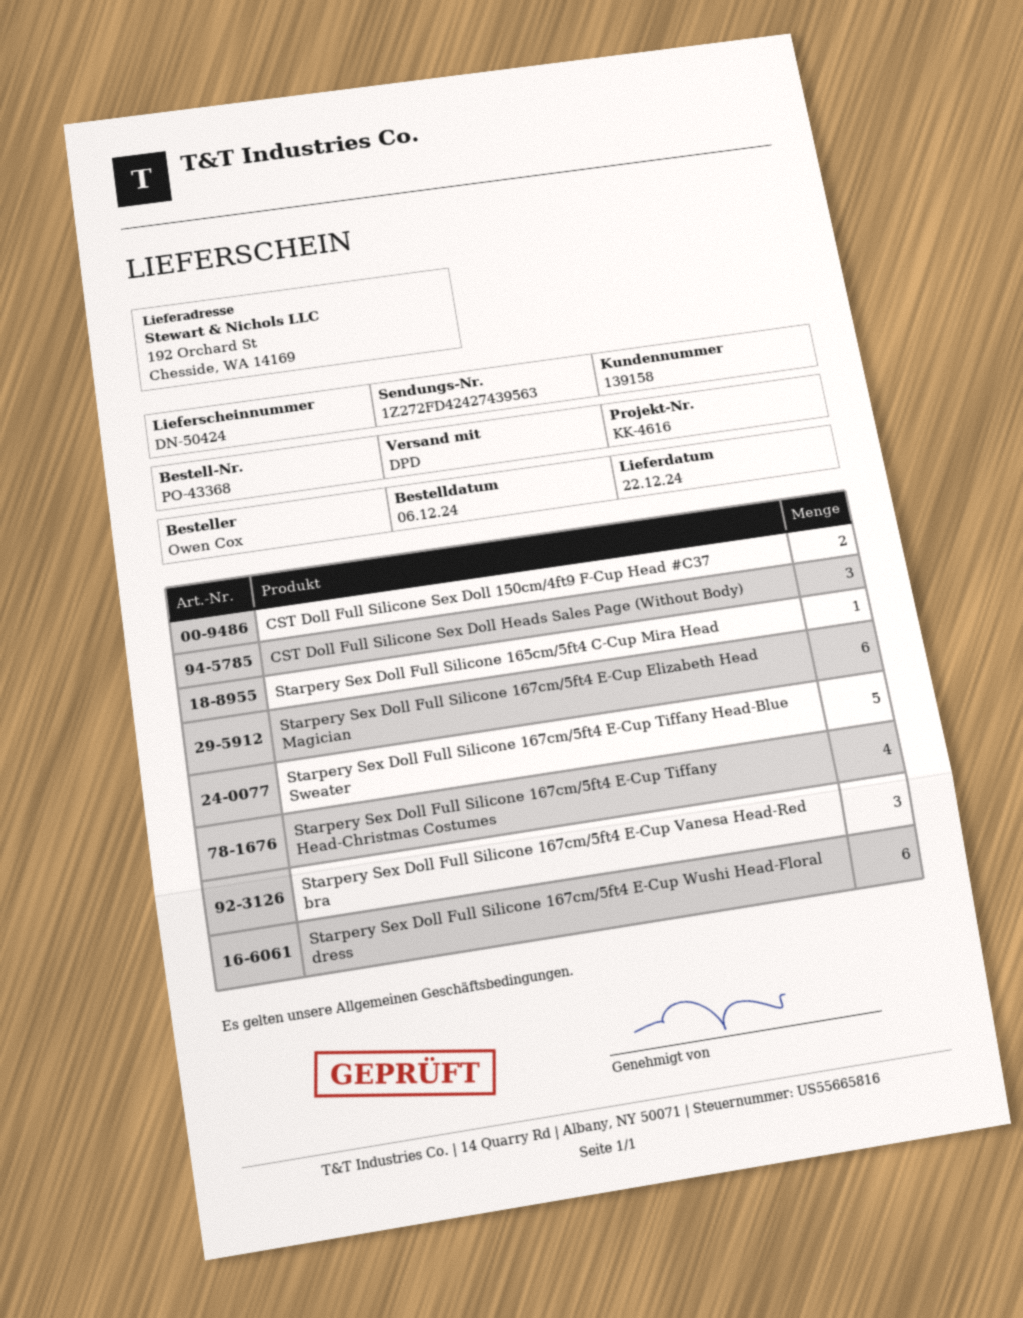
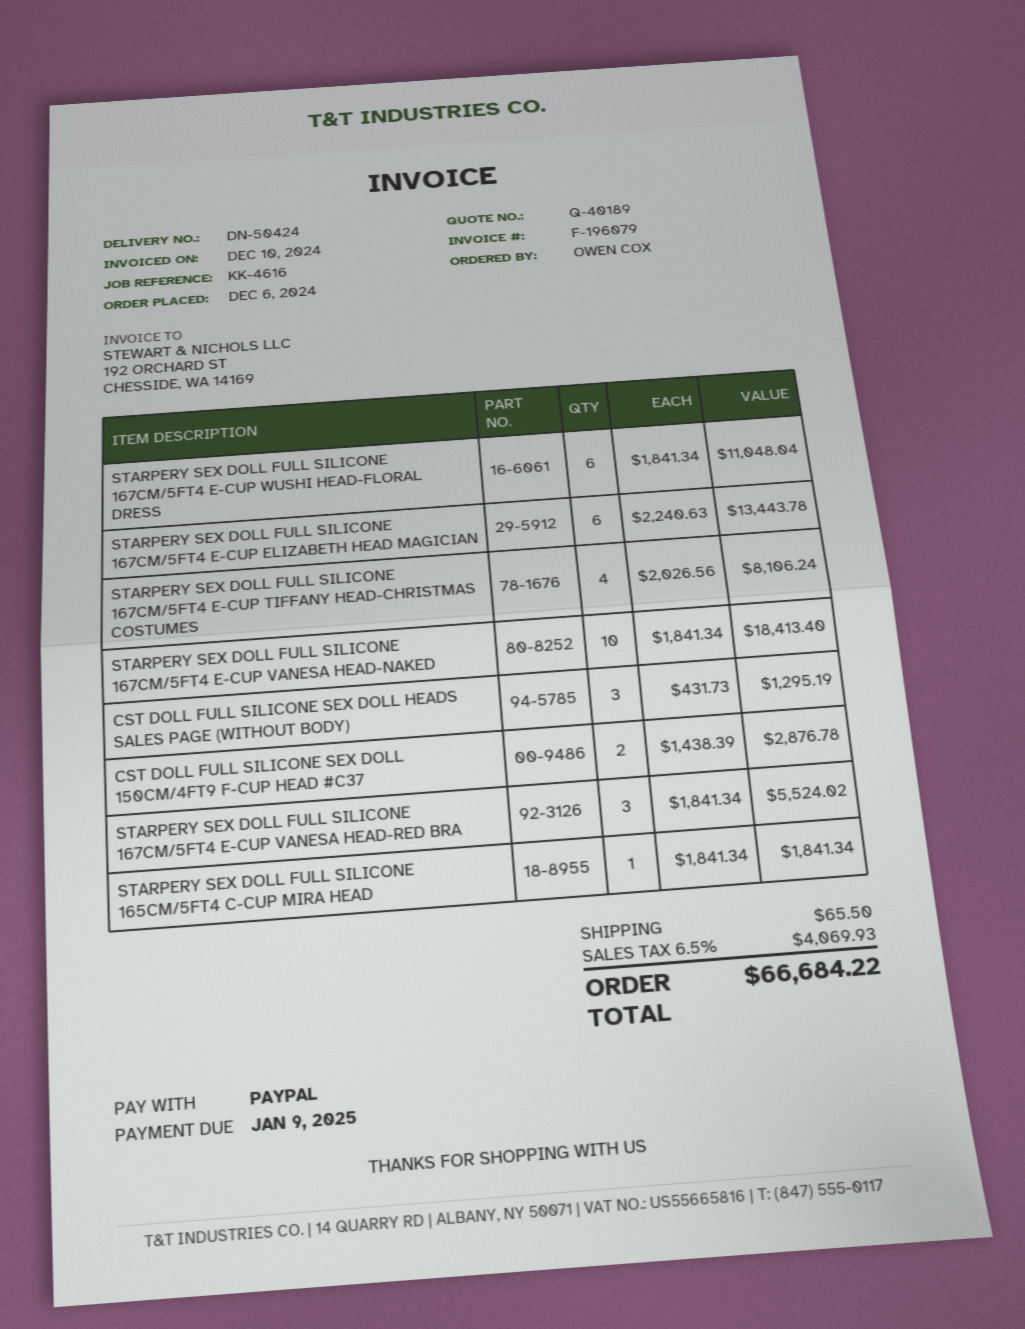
Starpery Sex Doll Full Silicone 167cm/5ft4 E-Cup Tiffany Head-Blue Sweater: 5 -> none
STARPERY SEX DOLL FULL SILICONE 167CM/5FT4 E-CUP VANESA HEAD-NAKED: none -> 10

